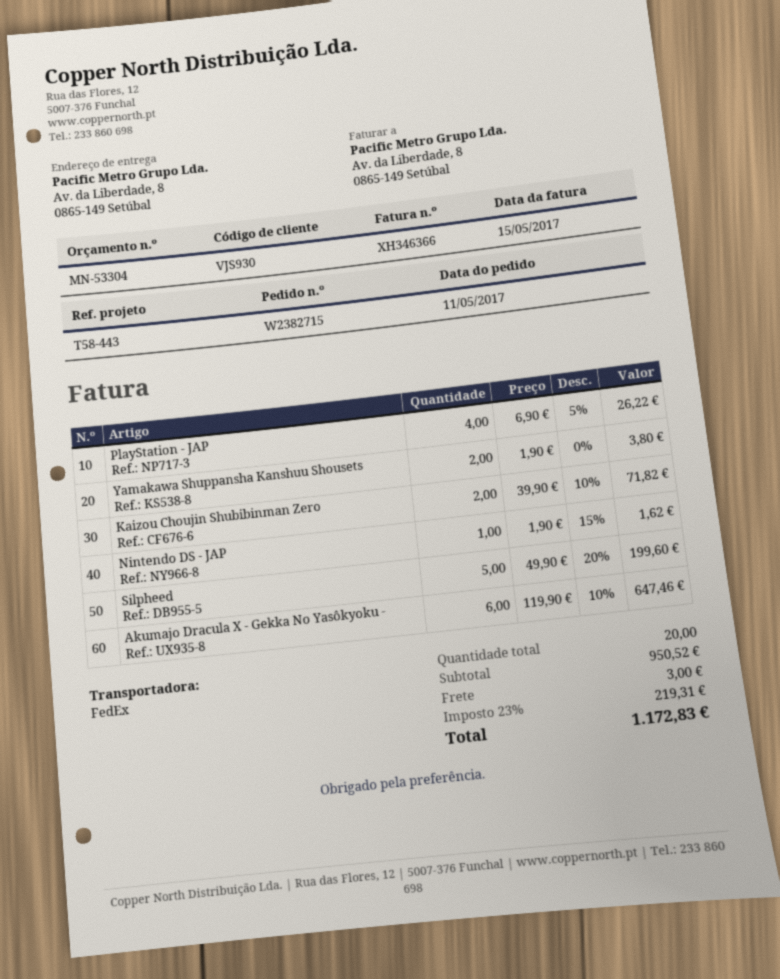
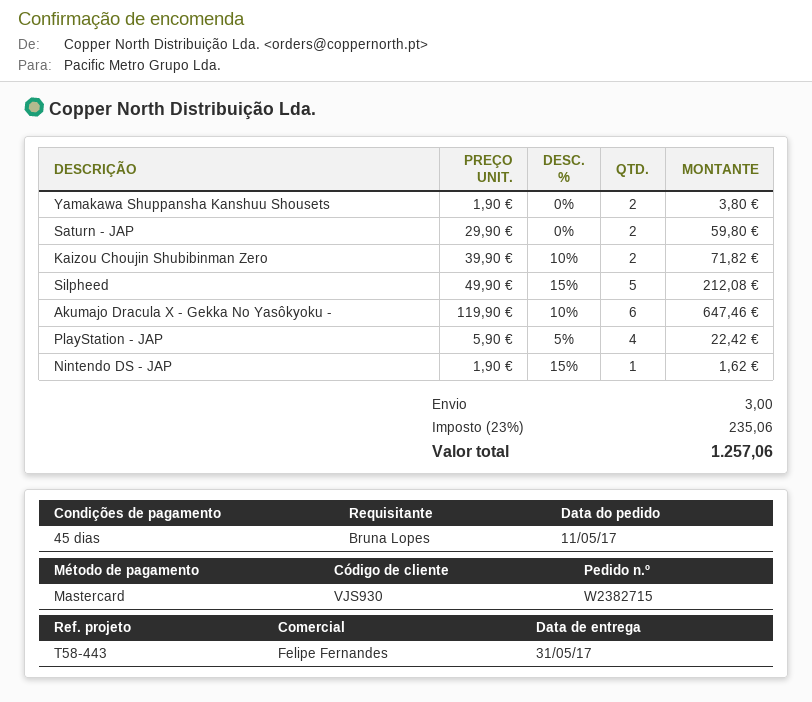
PlayStation - JAP: 4 x 6.90 - 5% = 26.22 -> 4 x 5.90 - 5% = 22.42
Silpheed: 5 x 49.90 - 20% = 199.60 -> 5 x 49.90 - 15% = 212.08
Saturn - JAP: none -> 2 x 29.90 = 59.80
tax: 23% = 219.31 -> 23% = 235.06
total: 1172.83 -> 1257.06

